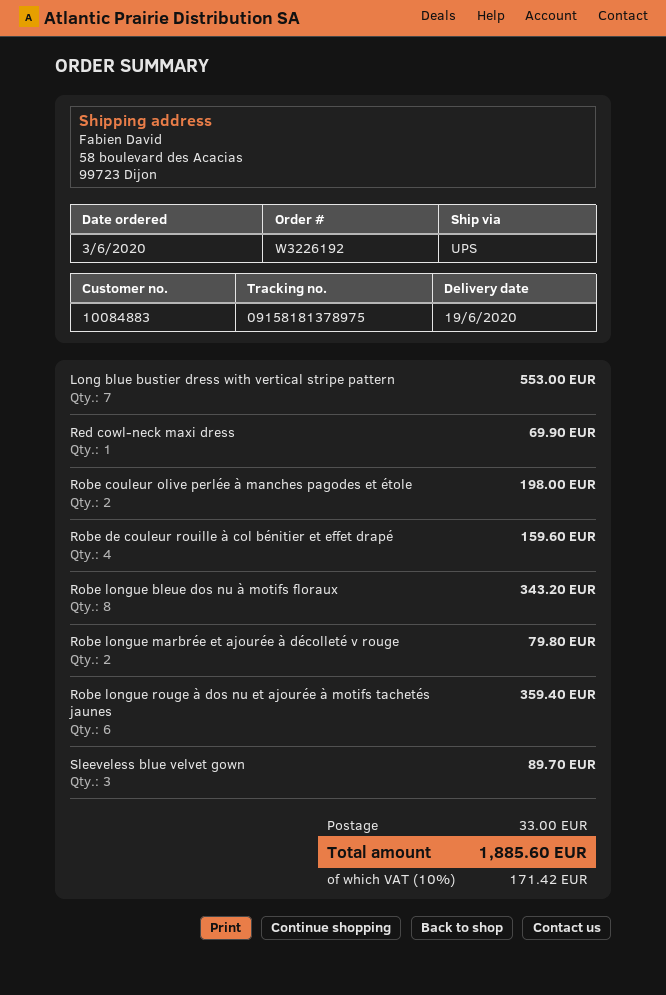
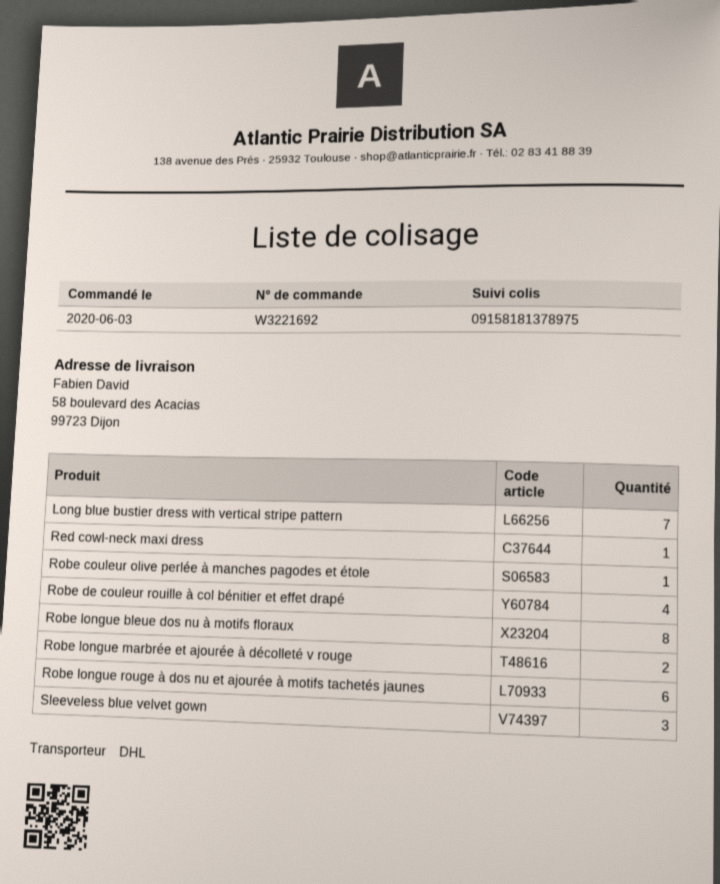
order number: W3226192 -> W3221692
shipping method: UPS -> DHL
Robe couleur olive perlée à manches pagodes et étole: 2 -> 1

